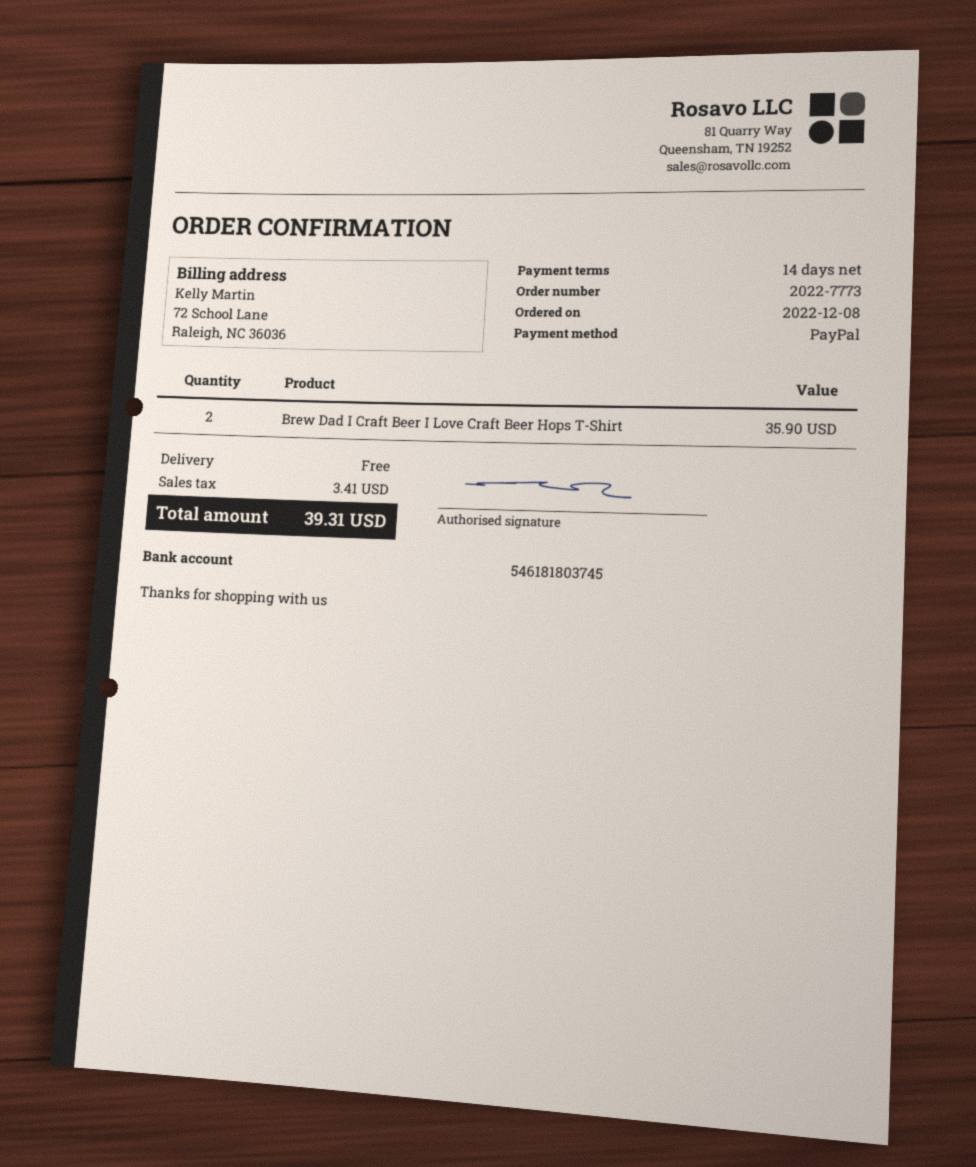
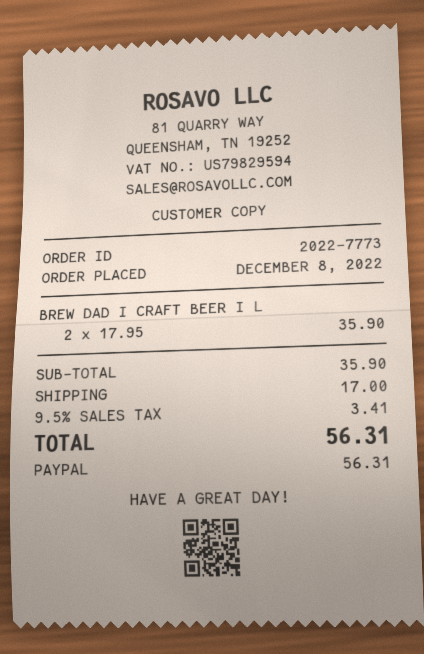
shipping: 0.00 -> 17.00
total: 39.31 -> 56.31

